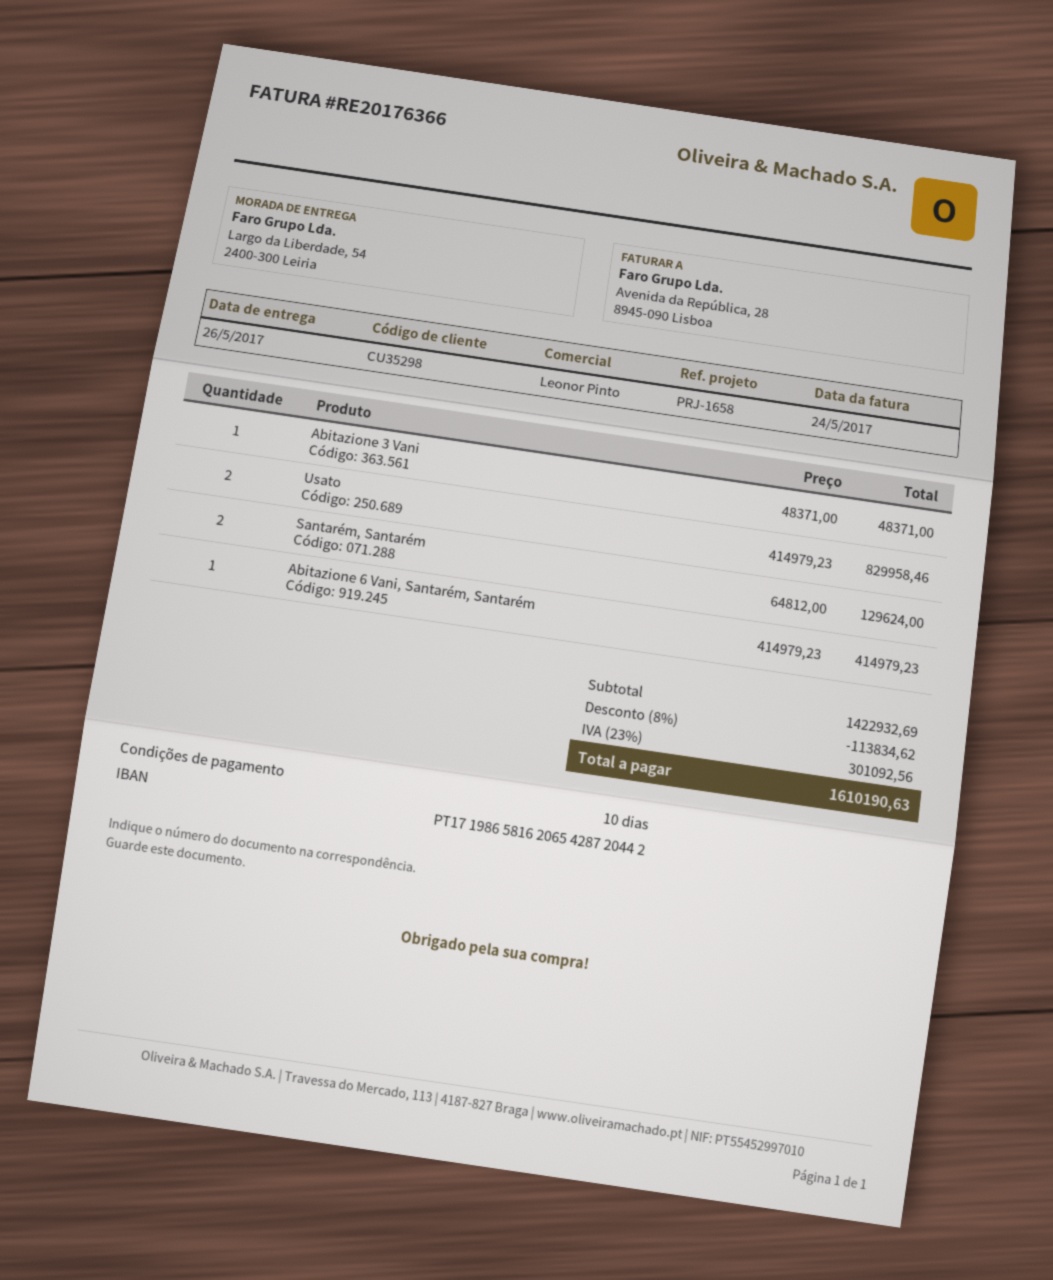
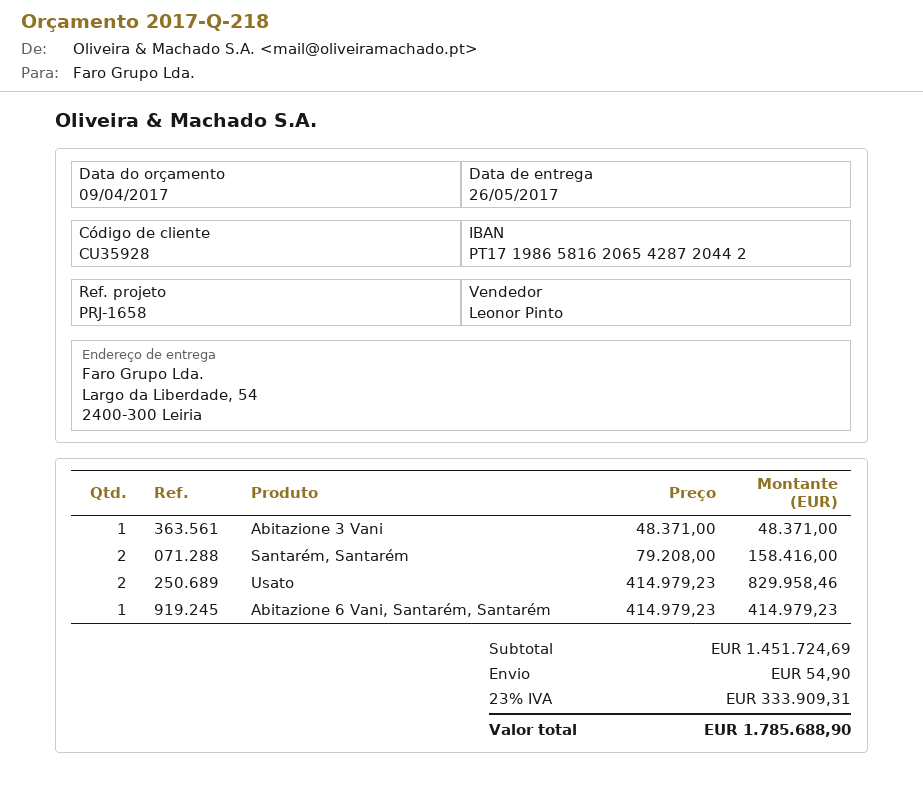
customer number: CU35298 -> CU35928
Santarém, Santarém: 2 x 64812.00 = 129624.00 -> 2 x 79208.00 = 158416.00
subtotal: 1422932.69 -> 1451724.69
discount: 8% = 113834.62 -> none
shipping: none -> 54.90
tax: 23% = 301092.56 -> 23% = 333909.31
total: 1610190.63 -> 1785688.90

